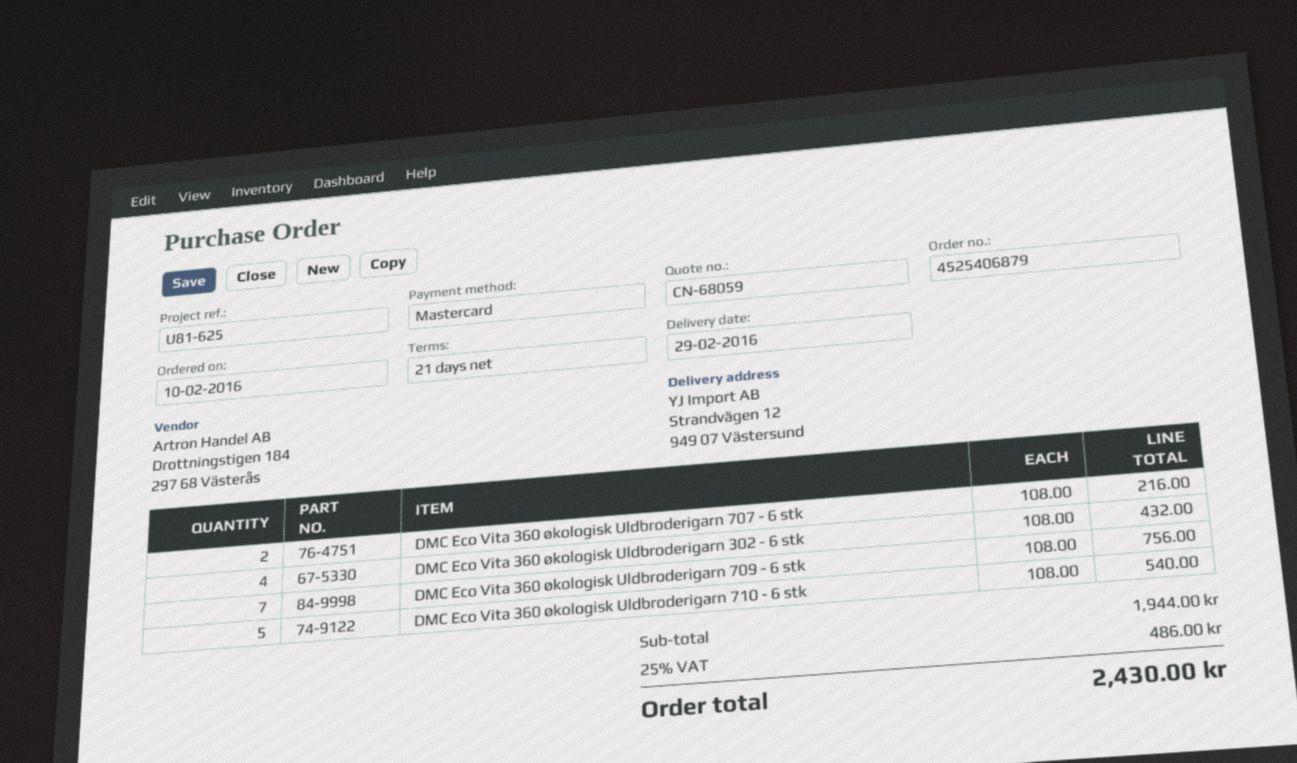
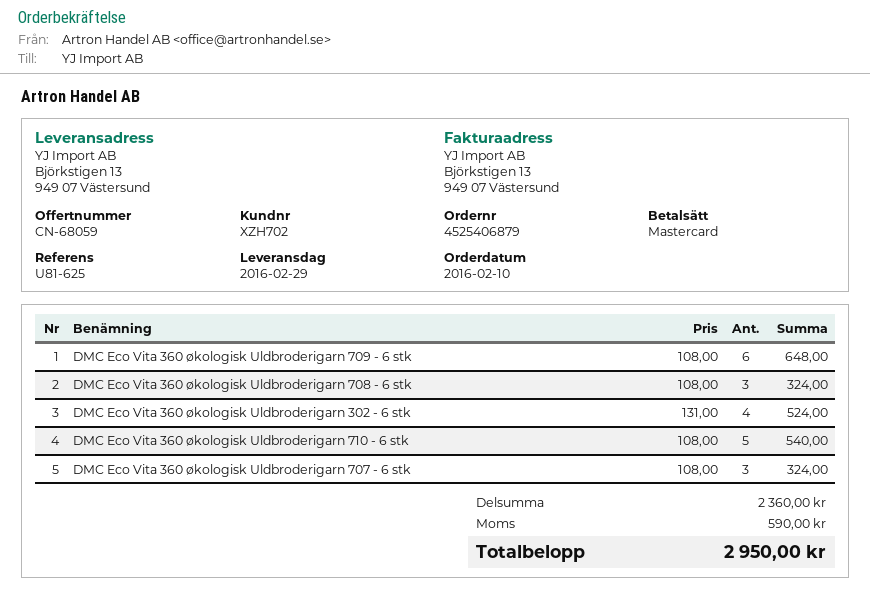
ship to: Strandvägen 12, 949 07 Västersund -> Björkstigen 13, 949 07 Västersund
DMC Eco Vita 360 økologisk Uldbroderigarn 707 - 6 stk: 2 x 108.00 = 216.00 -> 3 x 108.00 = 324.00
DMC Eco Vita 360 økologisk Uldbroderigarn 302 - 6 stk: 4 x 108.00 = 432.00 -> 4 x 131.00 = 524.00
DMC Eco Vita 360 økologisk Uldbroderigarn 709 - 6 stk: 7 x 108.00 = 756.00 -> 6 x 108.00 = 648.00
DMC Eco Vita 360 økologisk Uldbroderigarn 708 - 6 stk: none -> 3 x 108.00 = 324.00
subtotal: 1944.00 -> 2360.00
tax: 486.00 -> 590.00
total: 2430.00 -> 2950.00

